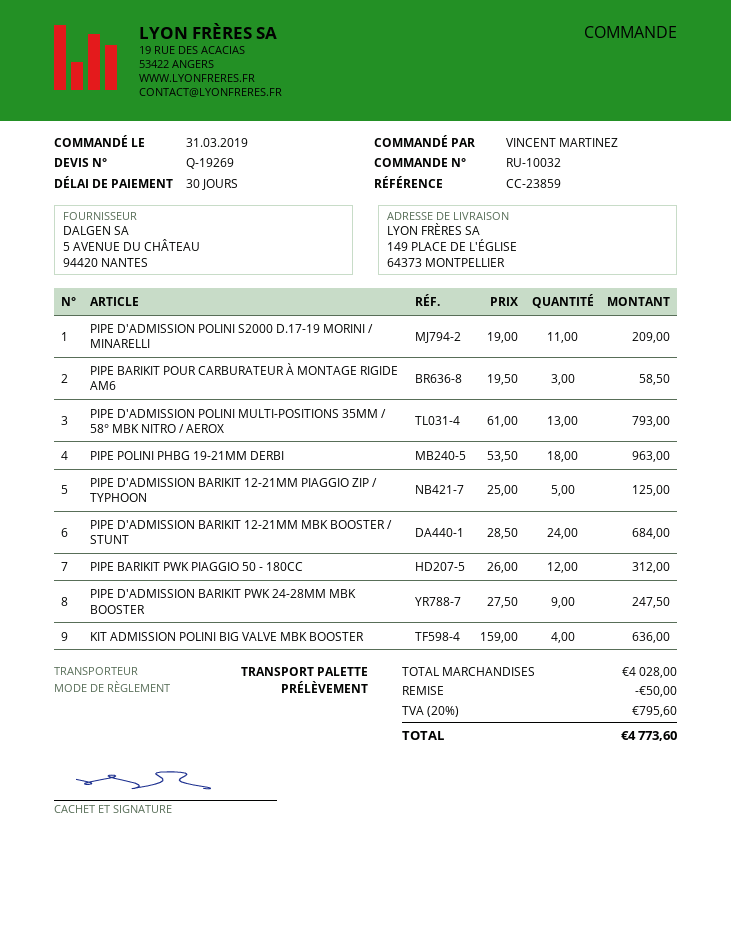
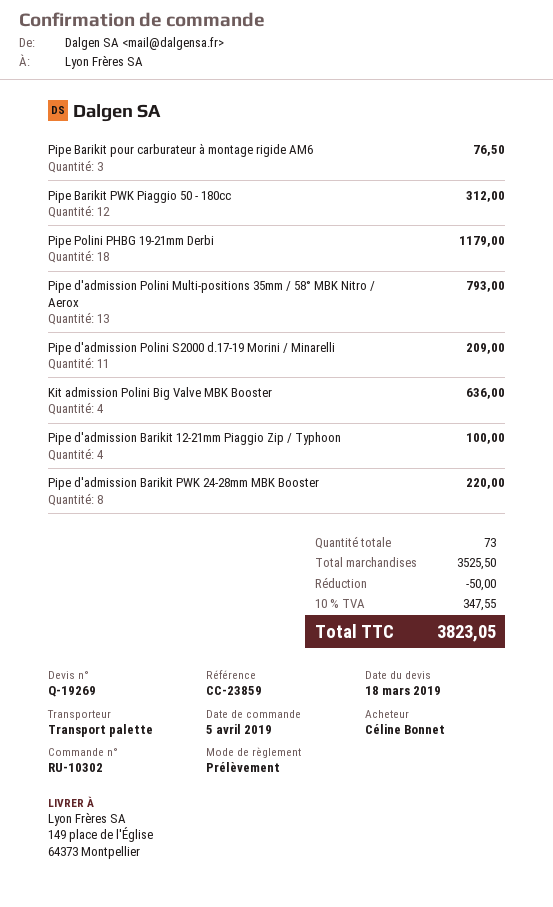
order number: RU-10032 -> RU-10302
order date: 2019-03-31 -> 2019-04-05
ordered by: VINCENT MARTINEZ -> Céline Bonnet
PIPE BARIKIT POUR CARBURATEUR À MONTAGE RIGIDE AM6: 3 for 58.50 -> 3 for 76.50
PIPE POLINI PHBG 19-21MM DERBI: 18 for 963.00 -> 18 for 1179.00
PIPE D'ADMISSION BARIKIT 12-21MM PIAGGIO ZIP / TYPHOON: 5 for 125.00 -> 4 for 100.00
PIPE D'ADMISSION BARIKIT 12-21MM MBK BOOSTER / STUNT: 24 for 684.00 -> none
PIPE D'ADMISSION BARIKIT PWK 24-28MM MBK BOOSTER: 9 for 247.50 -> 8 for 220.00
subtotal: 4028.00 -> 3525.50
tax: 20% = 795.60 -> 10% = 347.55
total: 4773.60 -> 3823.05

